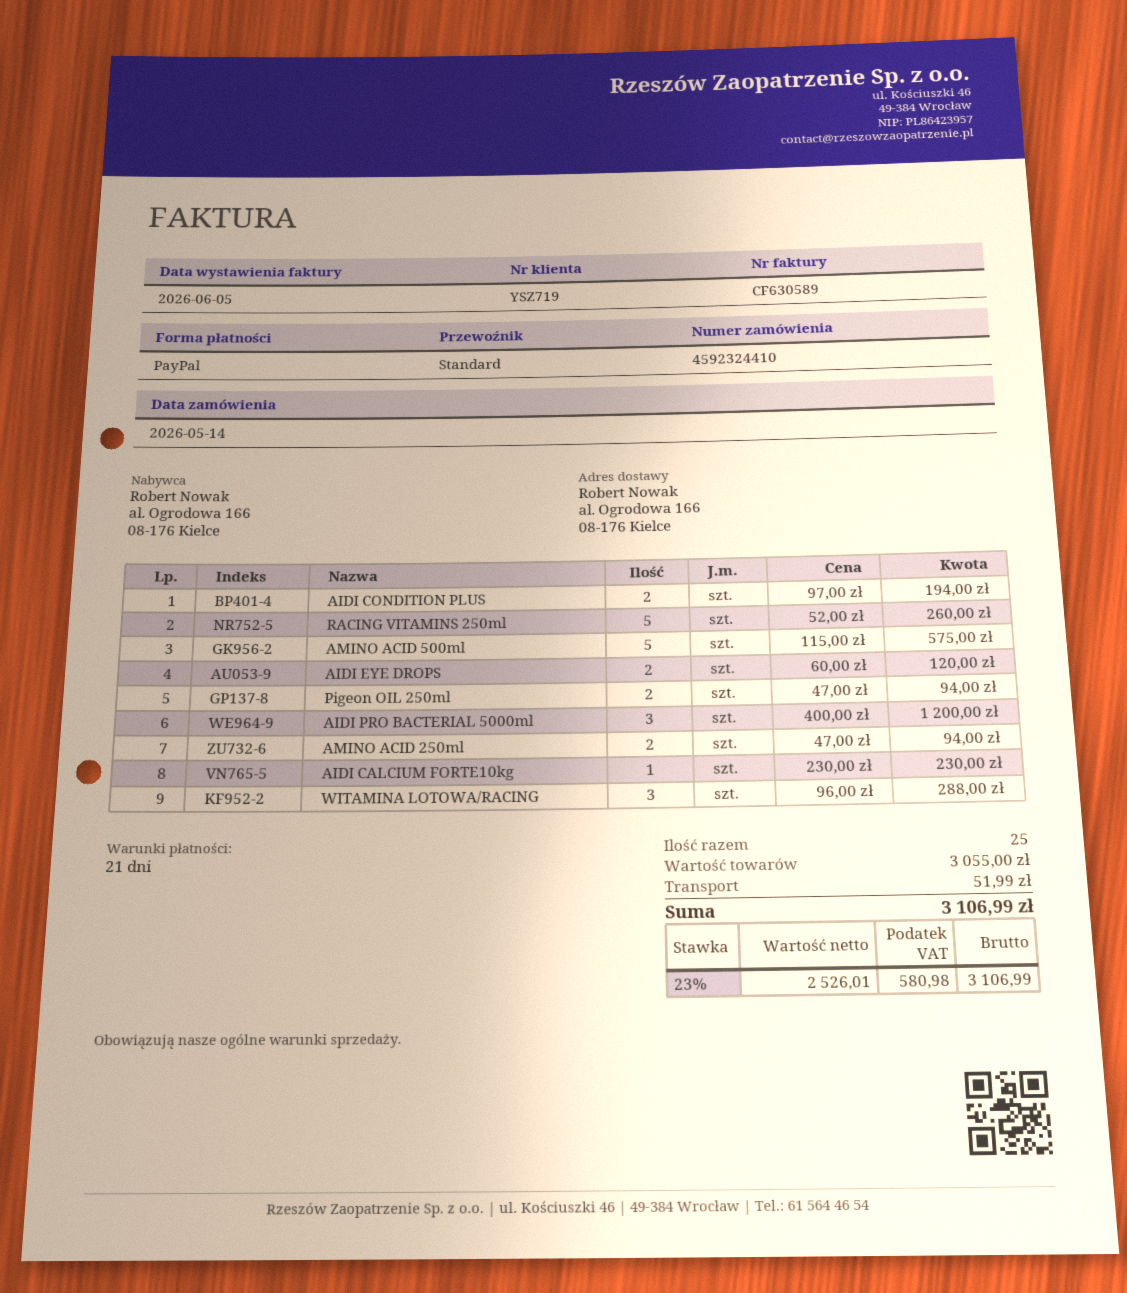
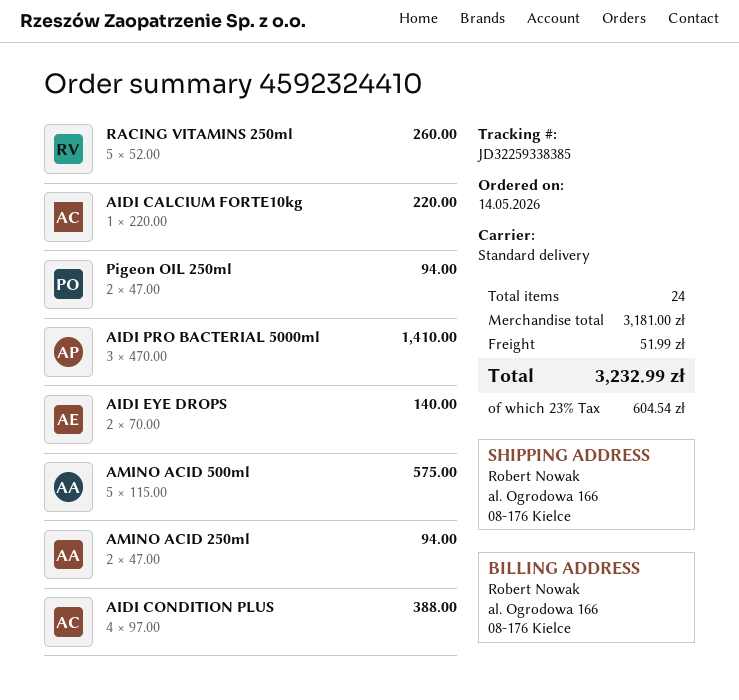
AIDI CONDITION PLUS: 2 x 97.00 = 194.00 -> 4 x 97.00 = 388.00
AIDI EYE DROPS: 2 x 60.00 = 120.00 -> 2 x 70.00 = 140.00
AIDI PRO BACTERIAL 5000ml: 3 x 400.00 = 1200.00 -> 3 x 470.00 = 1410.00
AIDI CALCIUM FORTE10kg: 1 x 230.00 = 230.00 -> 1 x 220.00 = 220.00
WITAMINA LOTOWA/RACING: 3 x 96.00 = 288.00 -> none
total quantity: 25 -> 24
subtotal: 3055.00 -> 3181.00
tax: 23% = 580.98 -> 23% = 604.54
total: 3106.99 -> 3232.99

